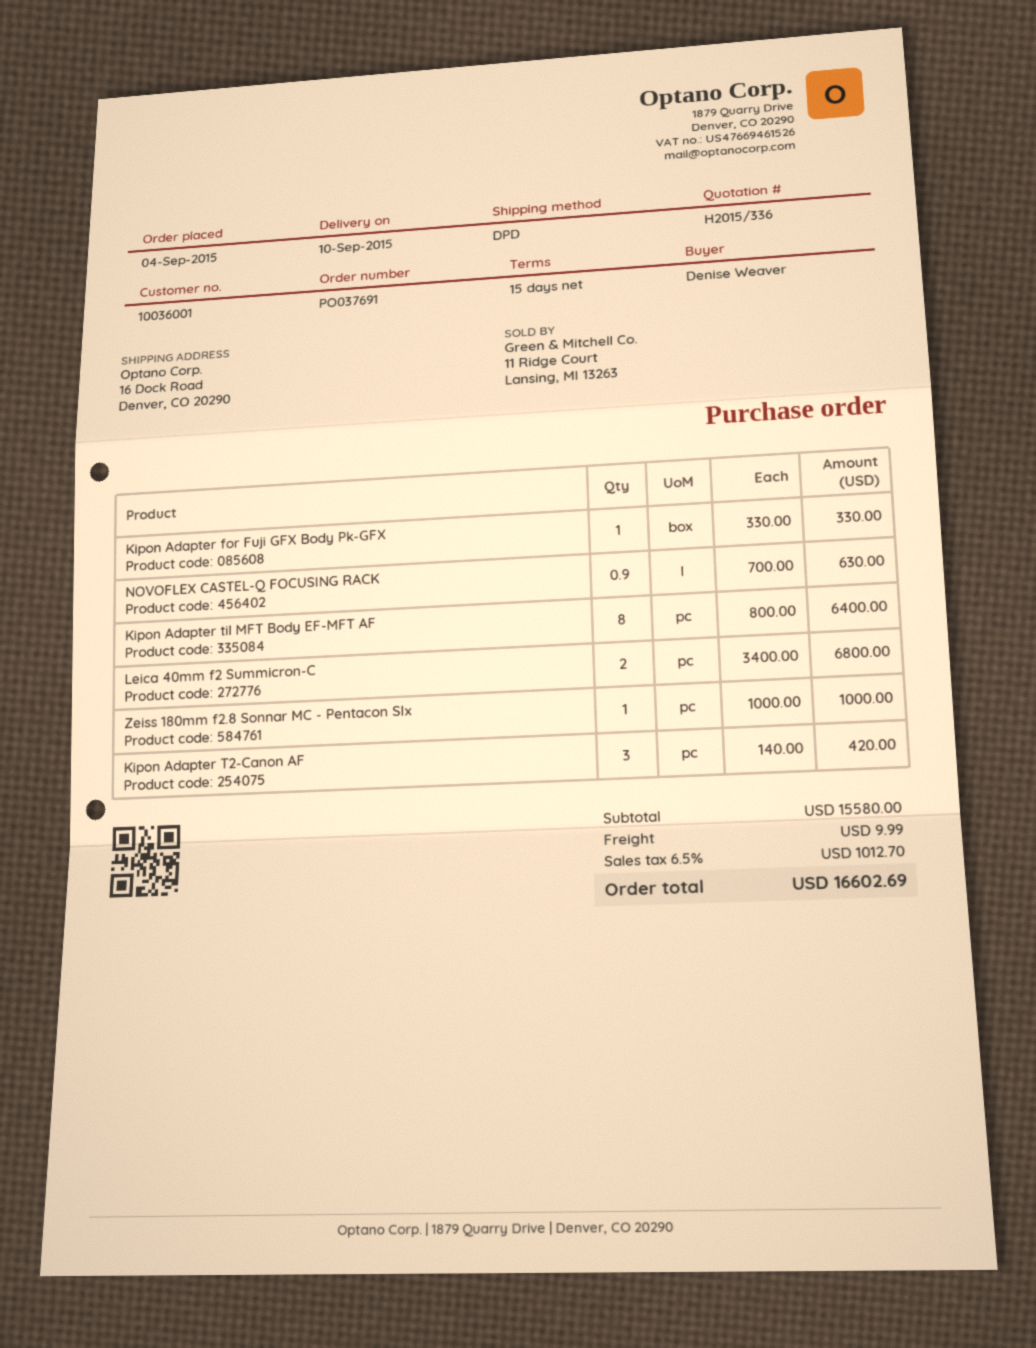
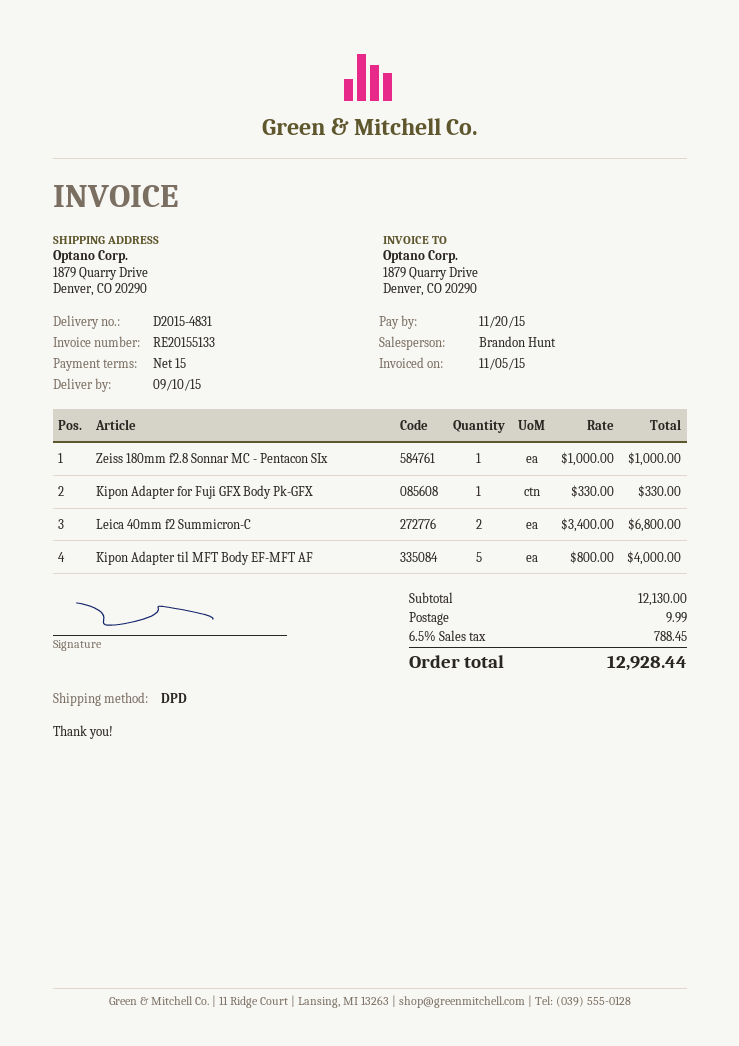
ship to: 16 Dock Road, Denver, CO 20290 -> 1879 Quarry Drive, Denver, CO 20290
NOVOFLEX CASTEL-Q FOCUSING RACK: 0.9 x 700.00 = 630.00 -> none
Kipon Adapter til MFT Body EF-MFT AF: 8 x 800.00 = 6400.00 -> 5 x 800.00 = 4000.00
Kipon Adapter T2-Canon AF: 3 x 140.00 = 420.00 -> none
subtotal: 15580.00 -> 12130.00
tax: 6.5% = 1012.70 -> 6.5% = 788.45
total: 16602.69 -> 12928.44

